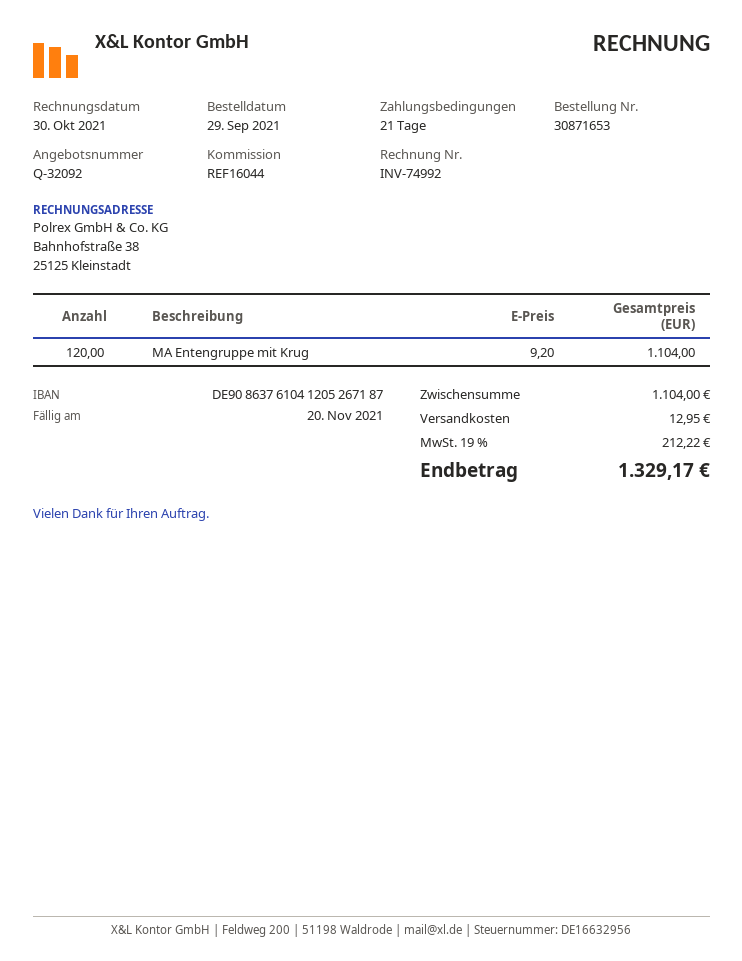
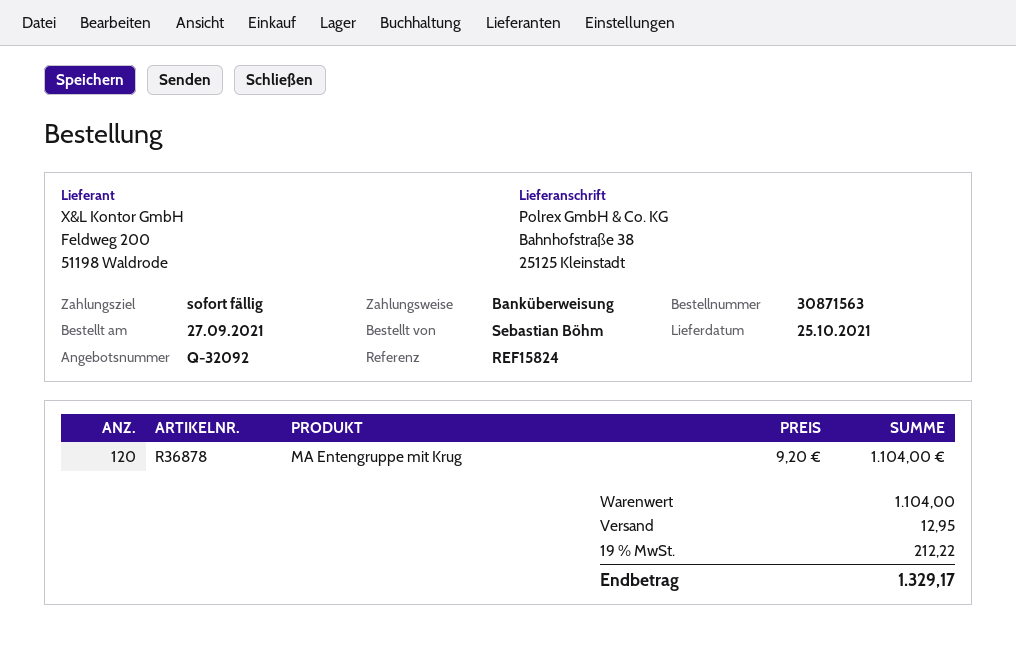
order number: 30871653 -> 30871563
order date: 2021-09-29 -> 2021-09-27
payment terms: 21 days -> on receipt
reference: REF16044 -> REF15824

